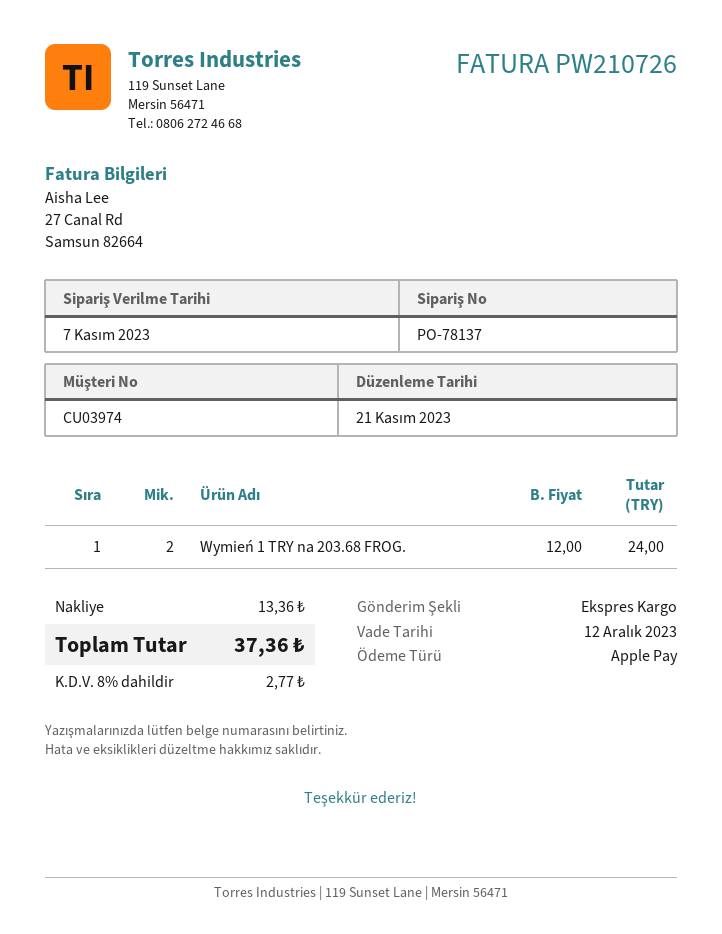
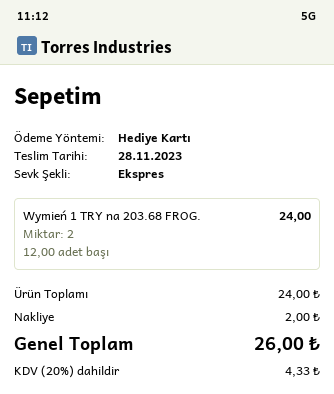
payment method: Apple Pay -> gift card
shipping: 13.36 -> 2.00
tax: 8% = 2.77 -> 20% = 4.33
total: 37.36 -> 26.00

